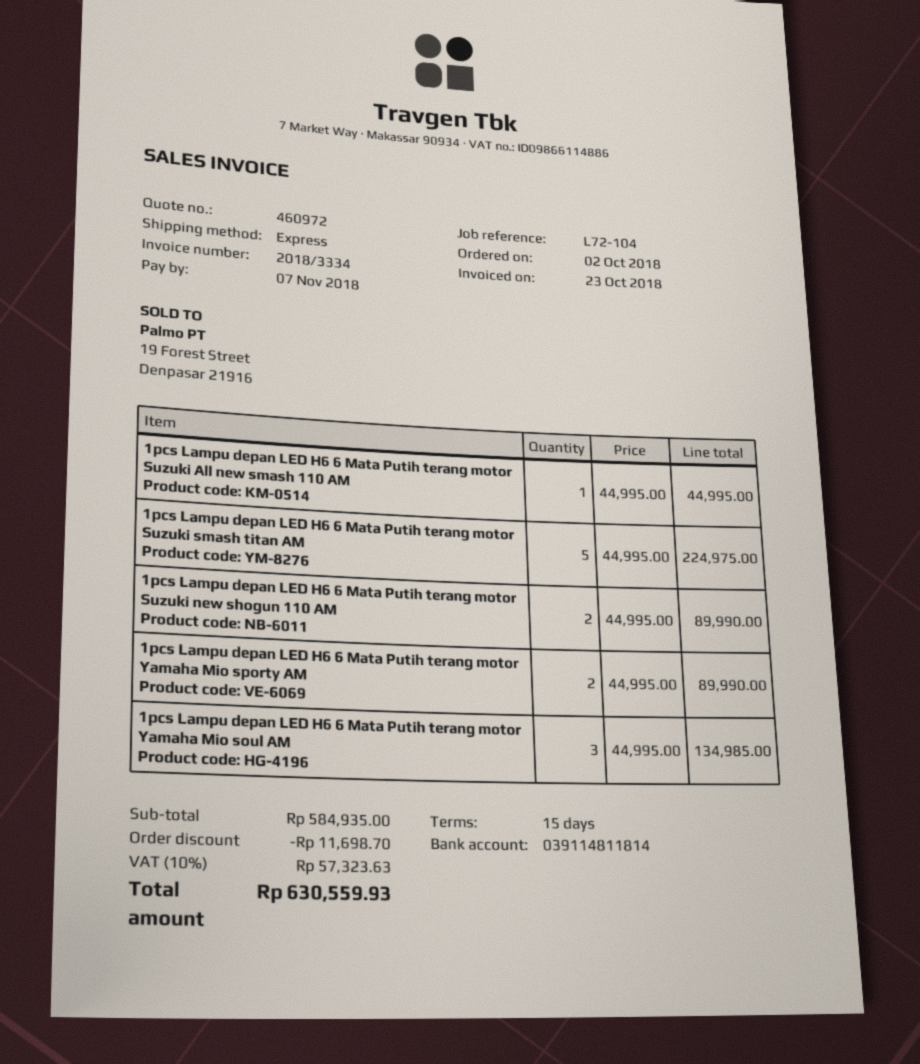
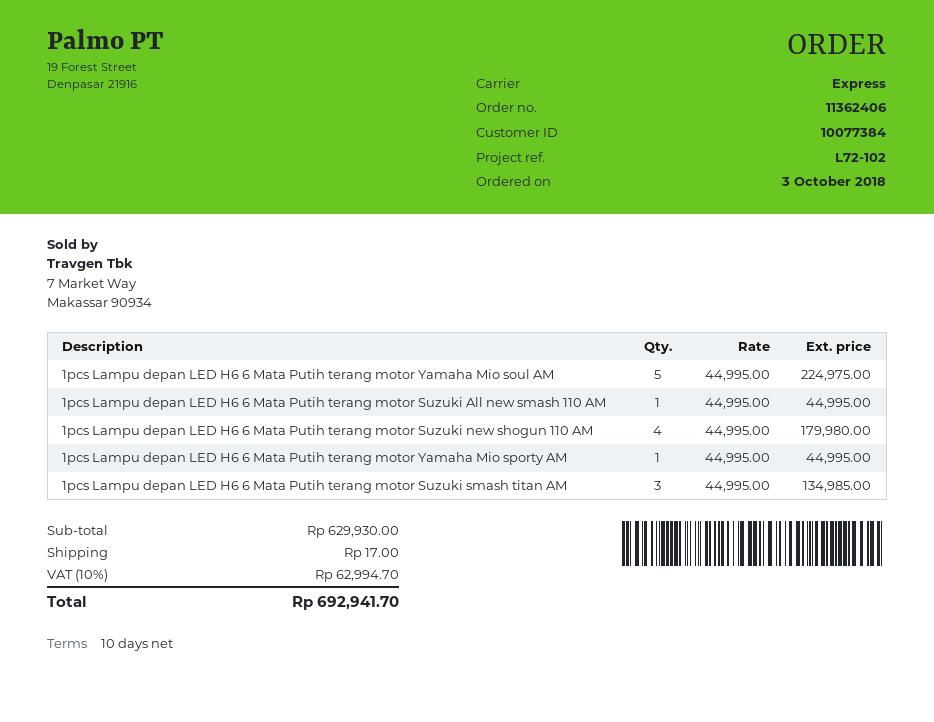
order date: 2018-10-02 -> 2018-10-03
payment terms: 15 days -> 10 days
reference: L72-104 -> L72-102
1pcs Lampu depan LED H6 6 Mata Putih terang motor Suzuki smash titan AM: 5 x 44995.00 = 224975.00 -> 3 x 44995.00 = 134985.00
1pcs Lampu depan LED H6 6 Mata Putih terang motor Suzuki new shogun 110 AM: 2 x 44995.00 = 89990.00 -> 4 x 44995.00 = 179980.00
1pcs Lampu depan LED H6 6 Mata Putih terang motor Yamaha Mio sporty AM: 2 x 44995.00 = 89990.00 -> 1 x 44995.00 = 44995.00
1pcs Lampu depan LED H6 6 Mata Putih terang motor Yamaha Mio soul AM: 3 x 44995.00 = 134985.00 -> 5 x 44995.00 = 224975.00
subtotal: 584935.00 -> 629930.00
discount: 11698.70 -> none
shipping: none -> 17.00
tax: 10% = 57323.63 -> 10% = 62994.70
total: 630559.93 -> 692941.70

